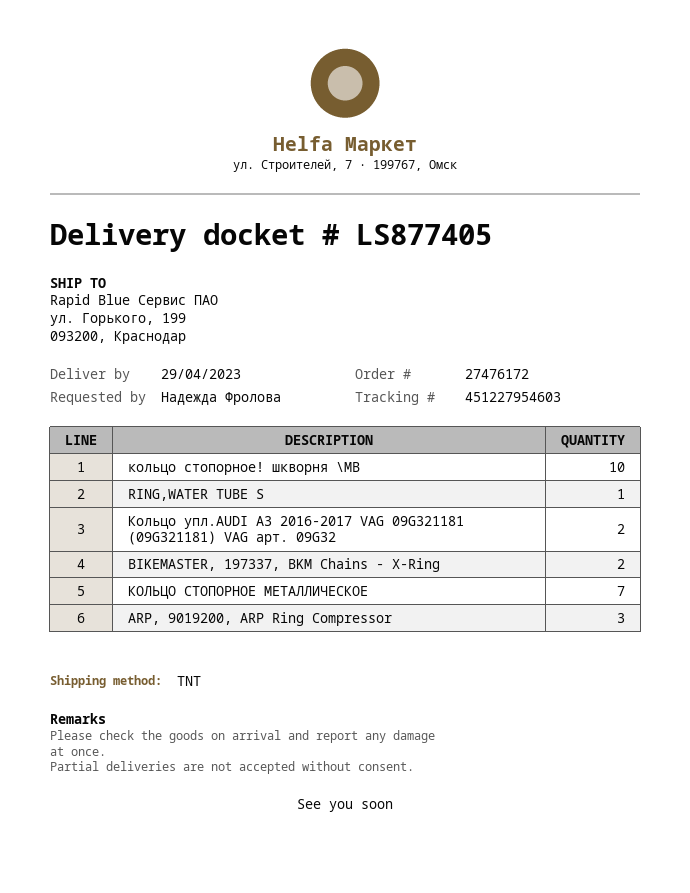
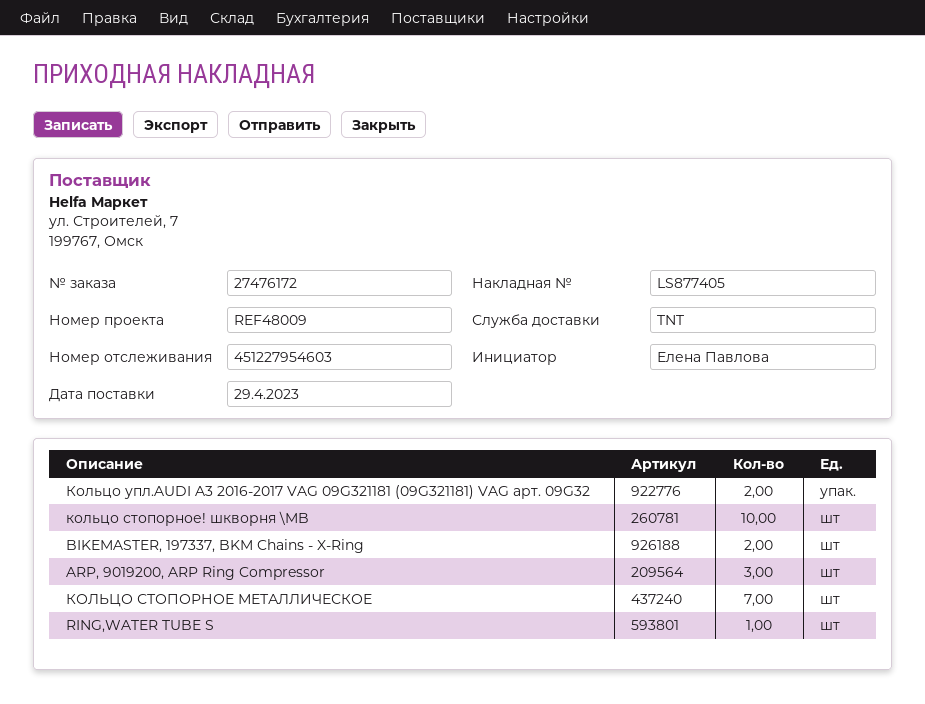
ordered by: Надежда Фролова -> Елена Павлова

